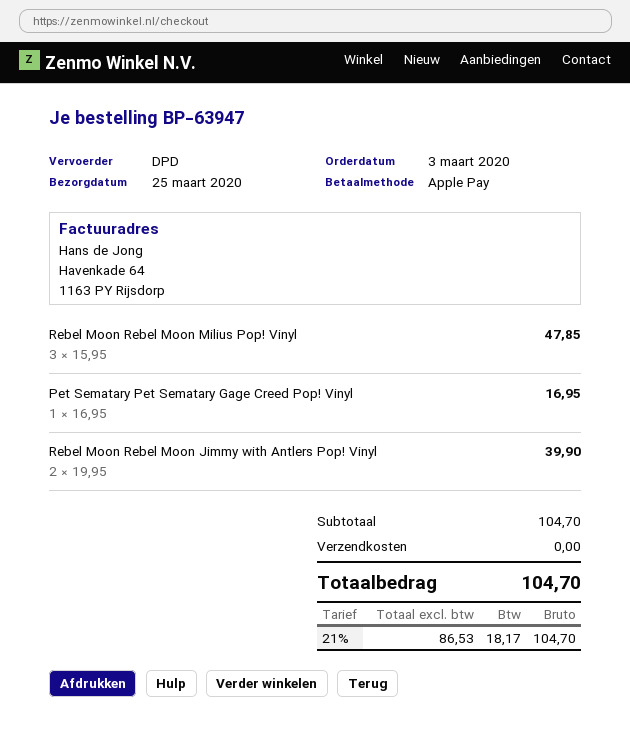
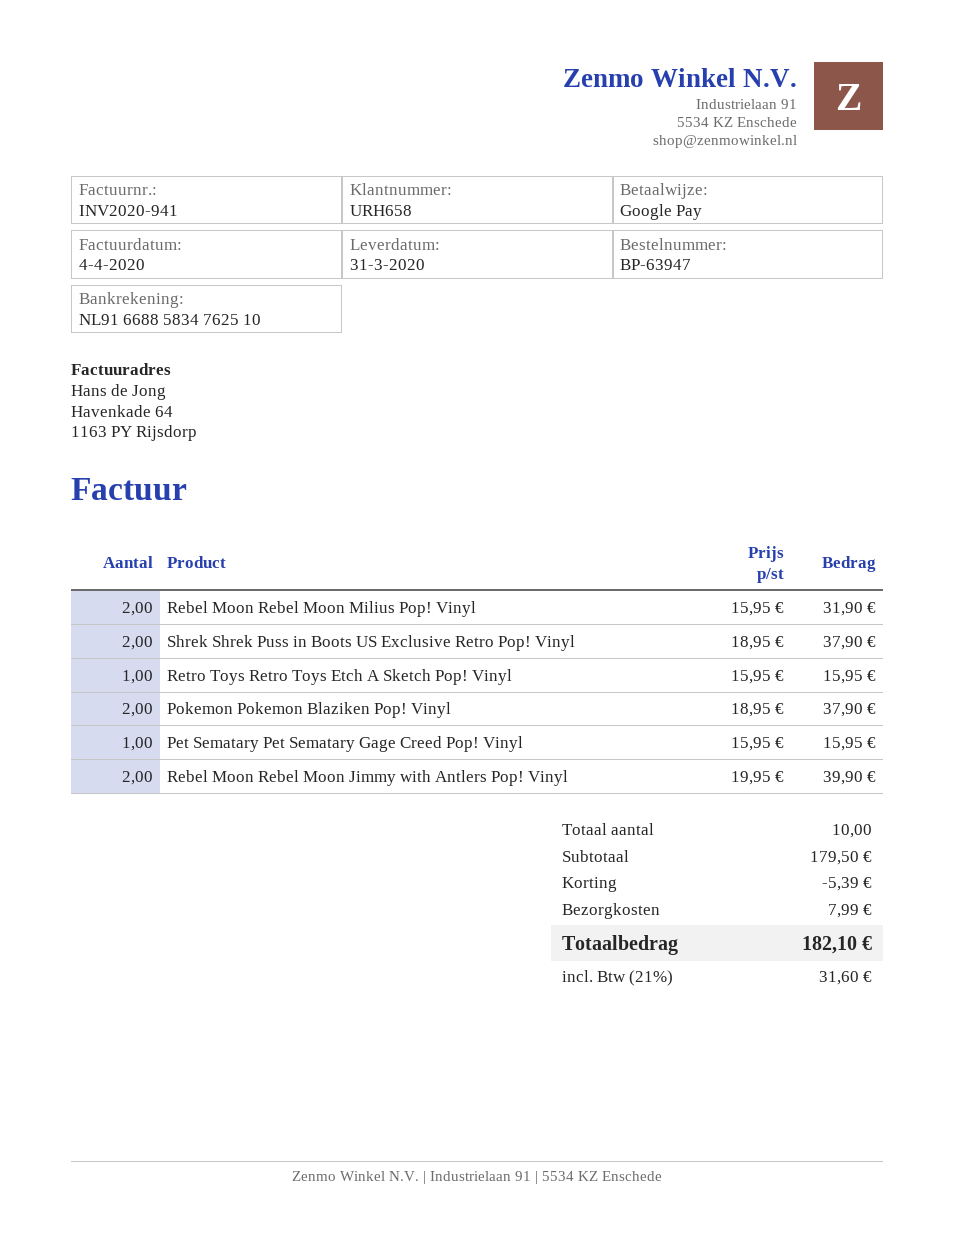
delivery date: 2020-03-25 -> 2020-03-31
payment method: Apple Pay -> Google Pay
Rebel Moon Rebel Moon Milius Pop! Vinyl: 3 x 15.95 = 47.85 -> 2 x 15.95 = 31.90
Pet Sematary Pet Sematary Gage Creed Pop! Vinyl: 1 x 16.95 = 16.95 -> 1 x 15.95 = 15.95
Shrek Shrek Puss in Boots US Exclusive Retro Pop! Vinyl: none -> 2 x 18.95 = 37.90
Retro Toys Retro Toys Etch A Sketch Pop! Vinyl: none -> 1 x 15.95 = 15.95
Pokemon Pokemon Blaziken Pop! Vinyl: none -> 2 x 18.95 = 37.90
subtotal: 104.70 -> 179.50
discount: none -> 5.39
shipping: 0.00 -> 7.99
tax: 21% = 18.17 -> 21% = 31.60
total: 104.70 -> 182.10

